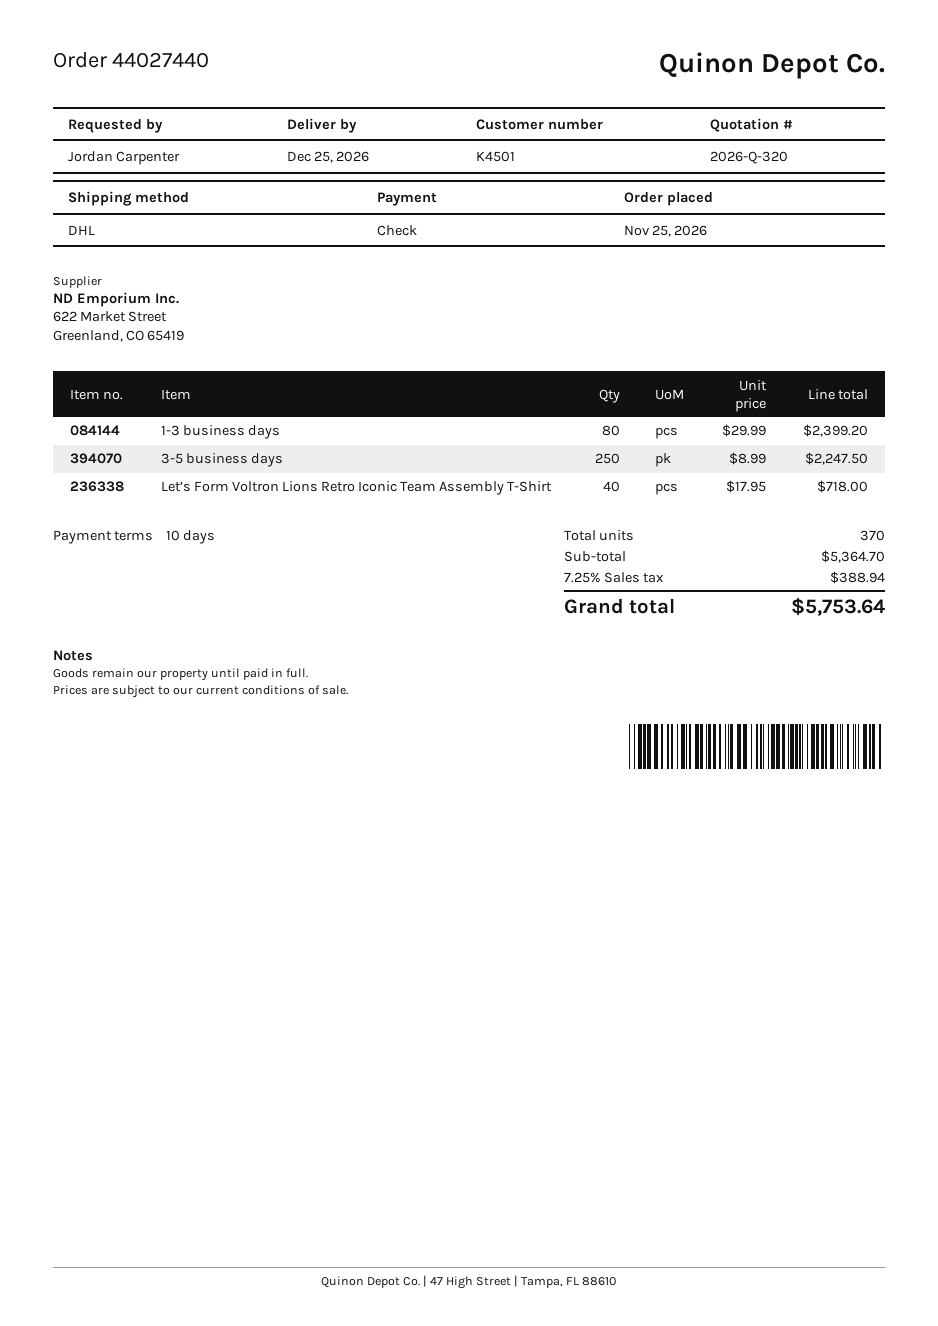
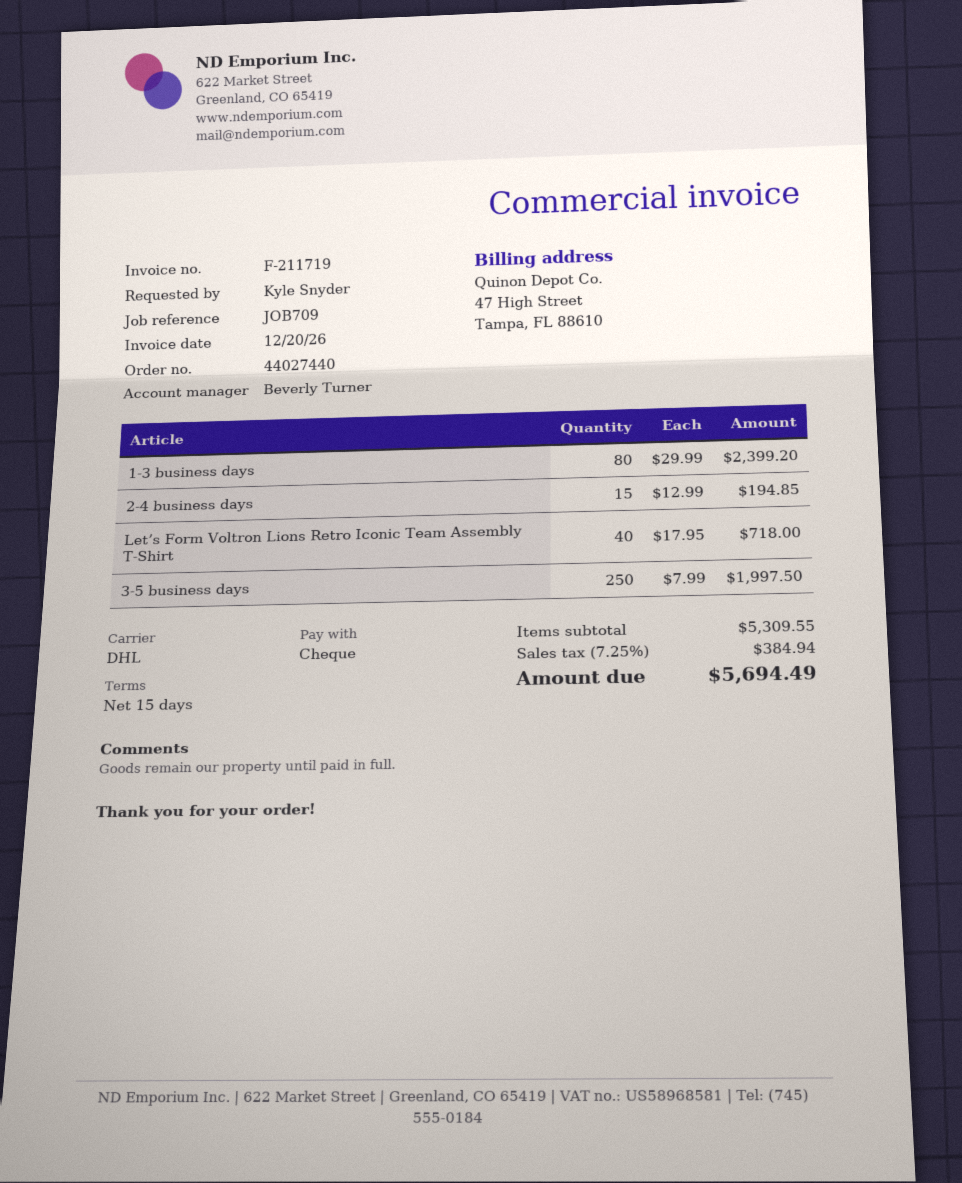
payment terms: 10 days -> 15 days
ordered by: Jordan Carpenter -> Kyle Snyder
3-5 business days: 250 x 8.99 = 2247.50 -> 250 x 7.99 = 1997.50
2-4 business days: none -> 15 x 12.99 = 194.85
subtotal: 5364.70 -> 5309.55
tax: 7.25% = 388.94 -> 7.25% = 384.94
total: 5753.64 -> 5694.49

